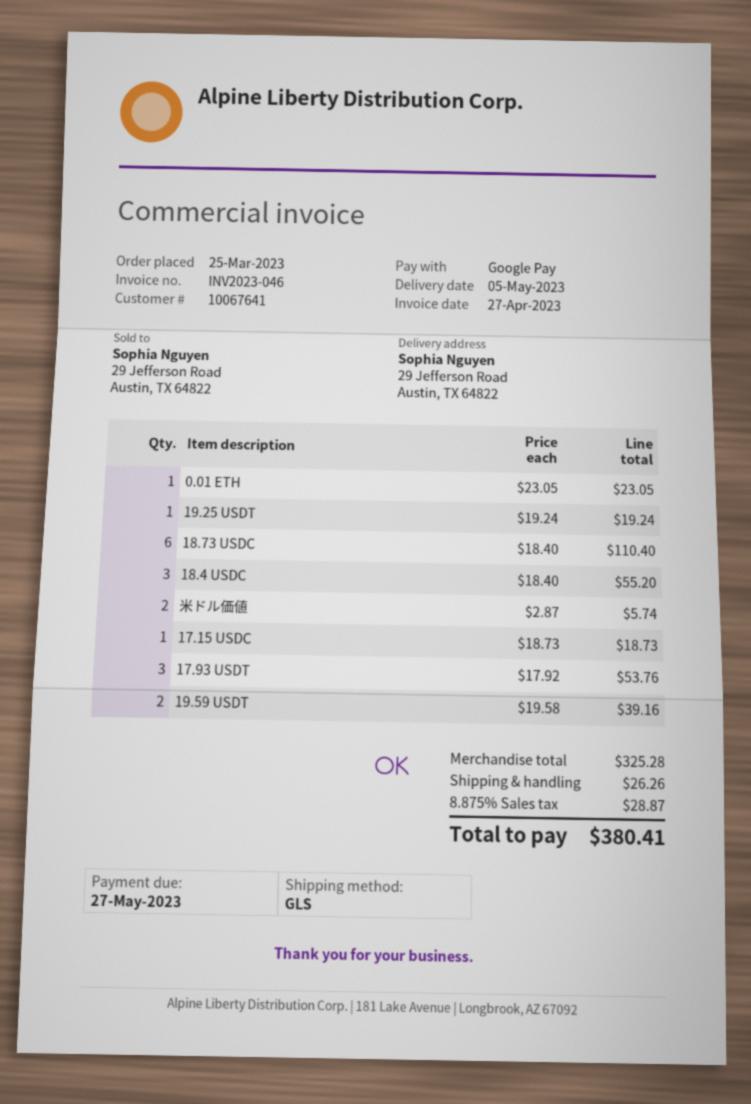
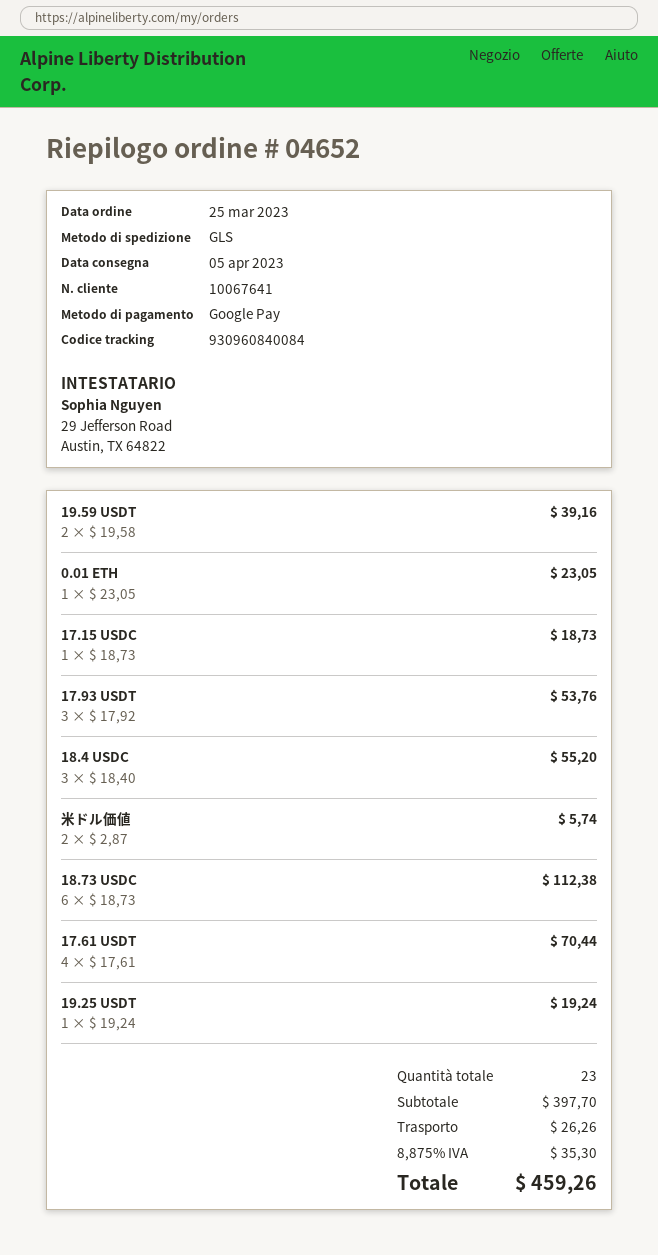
delivery date: 2023-05-05 -> 2023-04-05
18.73 USDC: 6 x 18.40 = 110.40 -> 6 x 18.73 = 112.38
17.61 USDT: none -> 4 x 17.61 = 70.44
subtotal: 325.28 -> 397.70
tax: 8.875% = 28.87 -> 8.875% = 35.30
total: 380.41 -> 459.26

